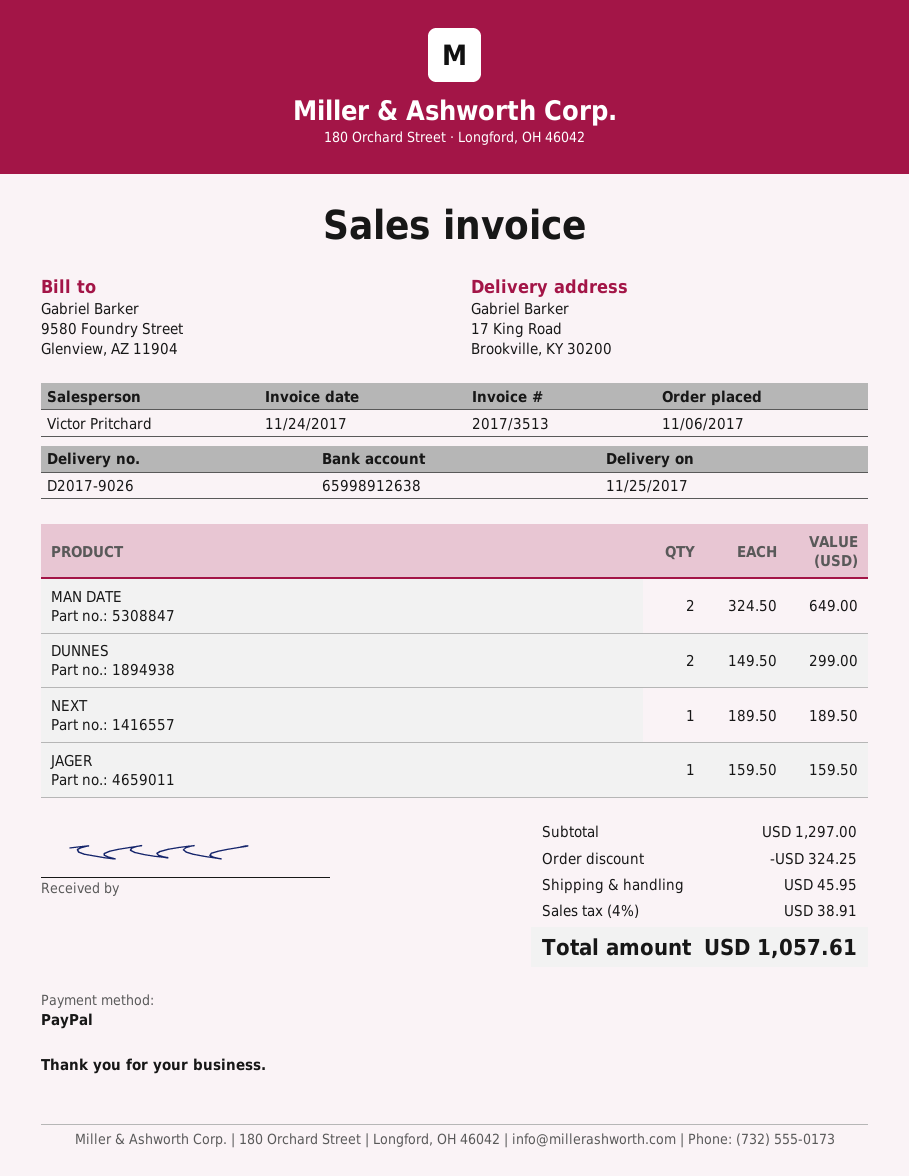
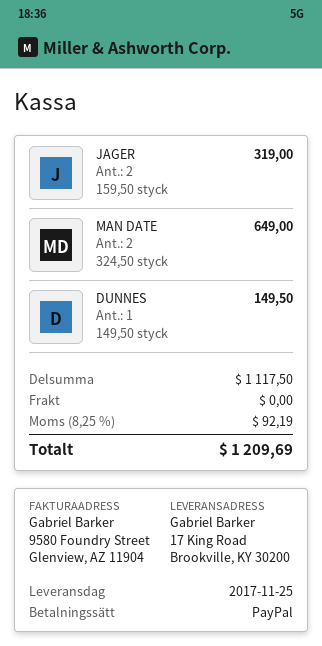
DUNNES: 2 x 149.50 = 299.00 -> 1 x 149.50 = 149.50
NEXT: 1 x 189.50 = 189.50 -> none
JAGER: 1 x 159.50 = 159.50 -> 2 x 159.50 = 319.00
subtotal: 1297.00 -> 1117.50
discount: 324.25 -> none
shipping: 45.95 -> 0.00
tax: 4% = 38.91 -> 8.25% = 92.19
total: 1057.61 -> 1209.69

